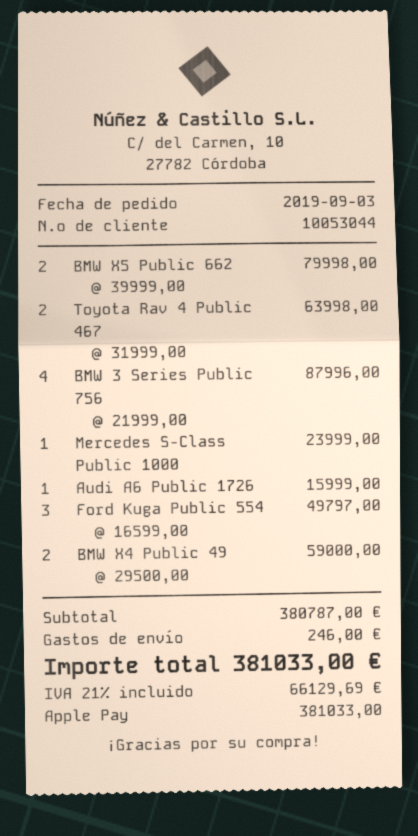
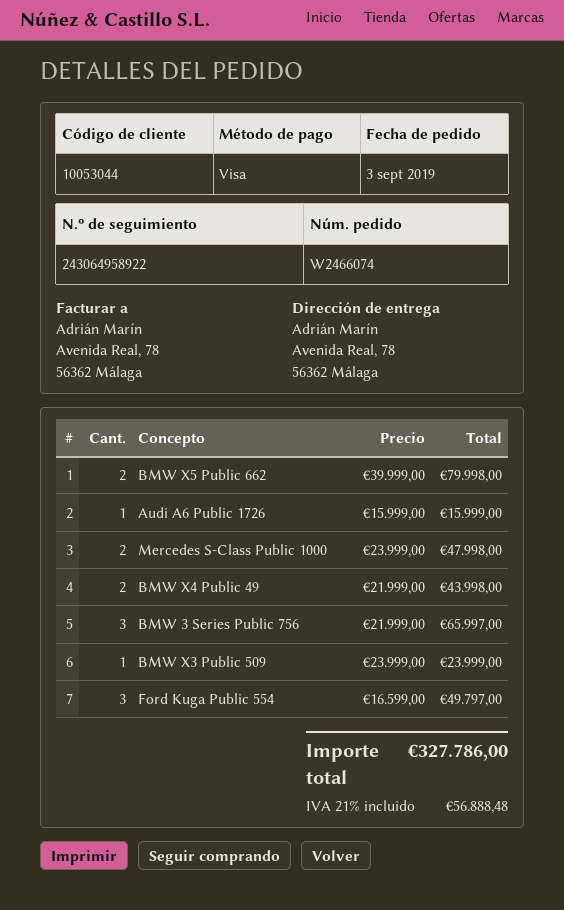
payment method: Apple Pay -> Visa
Toyota Rav 4 Public 467: 2 x 31999.00 = 63998.00 -> none
BMW 3 Series Public 756: 4 x 21999.00 = 87996.00 -> 3 x 21999.00 = 65997.00
Mercedes S-Class Public 1000: 1 x 23999.00 = 23999.00 -> 2 x 23999.00 = 47998.00
BMW X4 Public 49: 2 x 29500.00 = 59000.00 -> 2 x 21999.00 = 43998.00
BMW X3 Public 509: none -> 1 x 23999.00 = 23999.00
shipping: 246.00 -> none
tax: 21% = 66129.69 -> 21% = 56888.48
total: 381033.00 -> 327786.00

